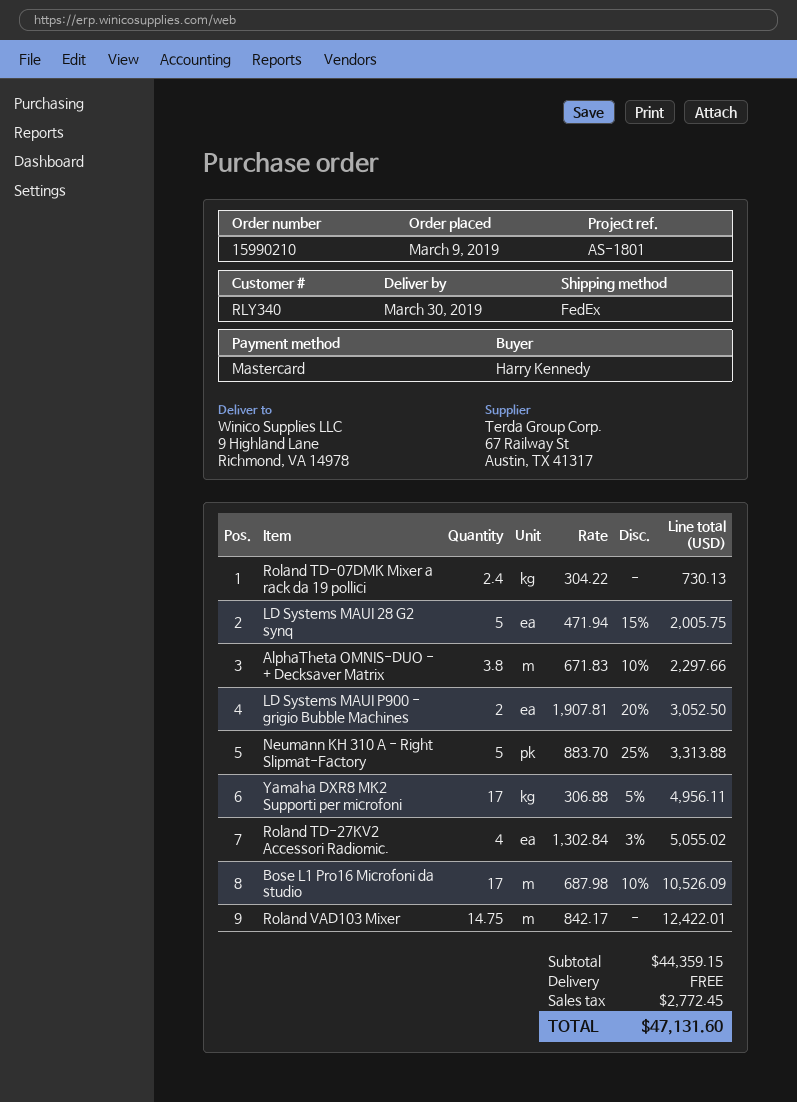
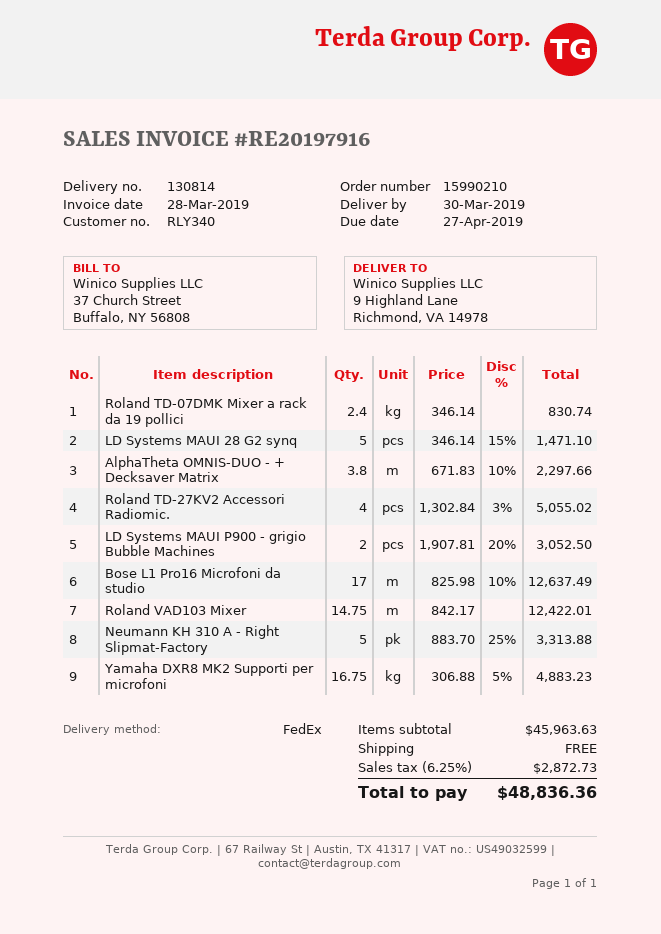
Roland TD-07DMK Mixer a rack da 19 pollici: 2.4 x 304.22 = 730.13 -> 2.4 x 346.14 = 830.74
LD Systems MAUI 28 G2 synq: 5 x 471.94 - 15% = 2005.75 -> 5 x 346.14 - 15% = 1471.10
Yamaha DXR8 MK2 Supporti per microfoni: 17 x 306.88 - 5% = 4956.11 -> 16.75 x 306.88 - 5% = 4883.23
Bose L1 Pro16 Microfoni da studio: 17 x 687.98 - 10% = 10526.09 -> 17 x 825.98 - 10% = 12637.49
subtotal: 44359.15 -> 45963.63
tax: 2772.45 -> 2872.73
total: 47131.60 -> 48836.36

